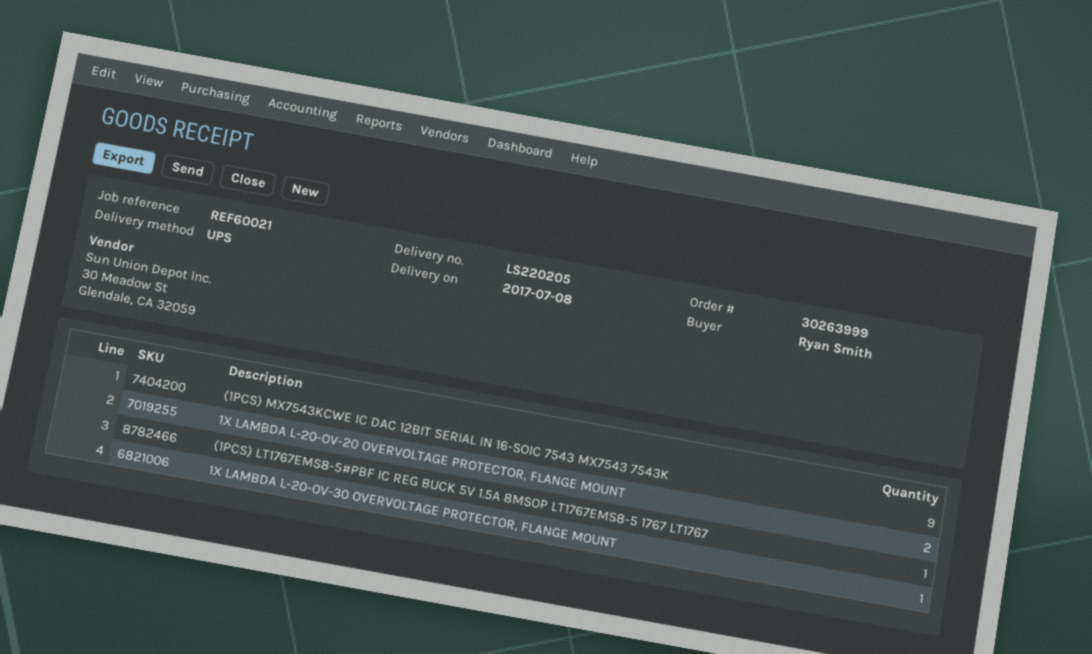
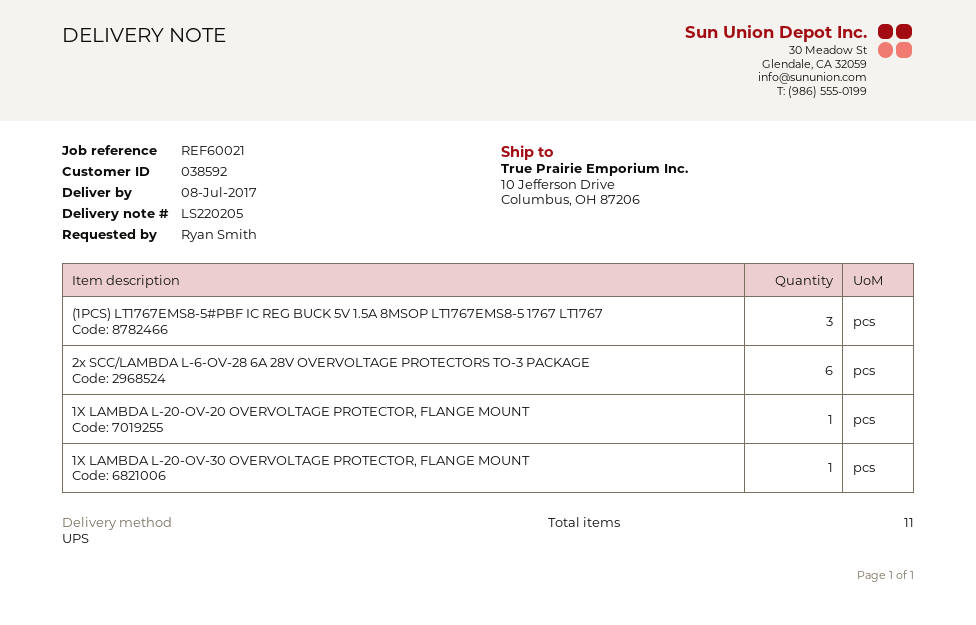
(1PCS) MX7543KCWE IC DAC 12BIT SERIAL IN 16-SOIC 7543 MX7543 7543K: 9 -> none
1X LAMBDA L-20-OV-20 OVERVOLTAGE PROTECTOR, FLANGE MOUNT: 2 -> 1
(1PCS) LT1767EMS8-5#PBF IC REG BUCK 5V 1.5A 8MSOP LT1767EMS8-5 1767 LT1767: 1 -> 3
2x SCC/LAMBDA L-6-OV-28 6A 28V OVERVOLTAGE PROTECTORS TO-3 PACKAGE: none -> 6

